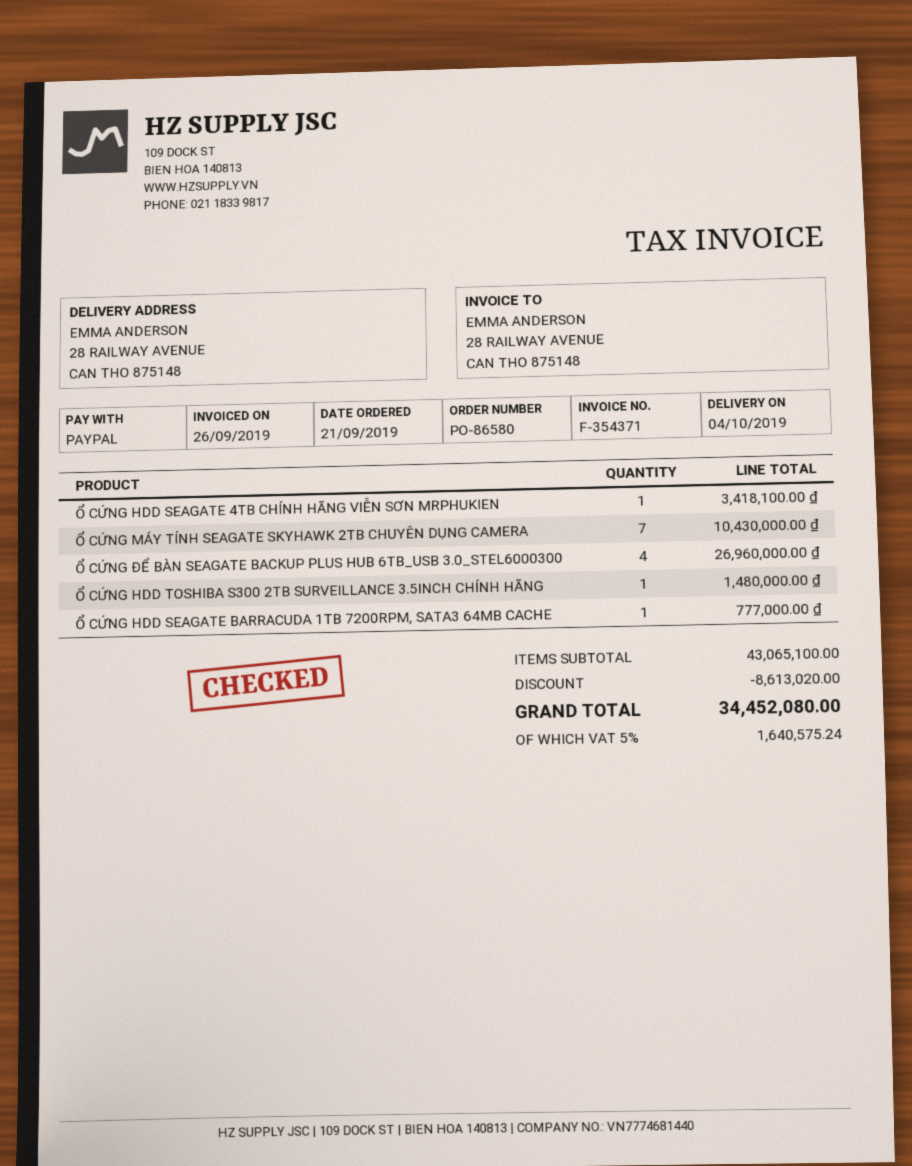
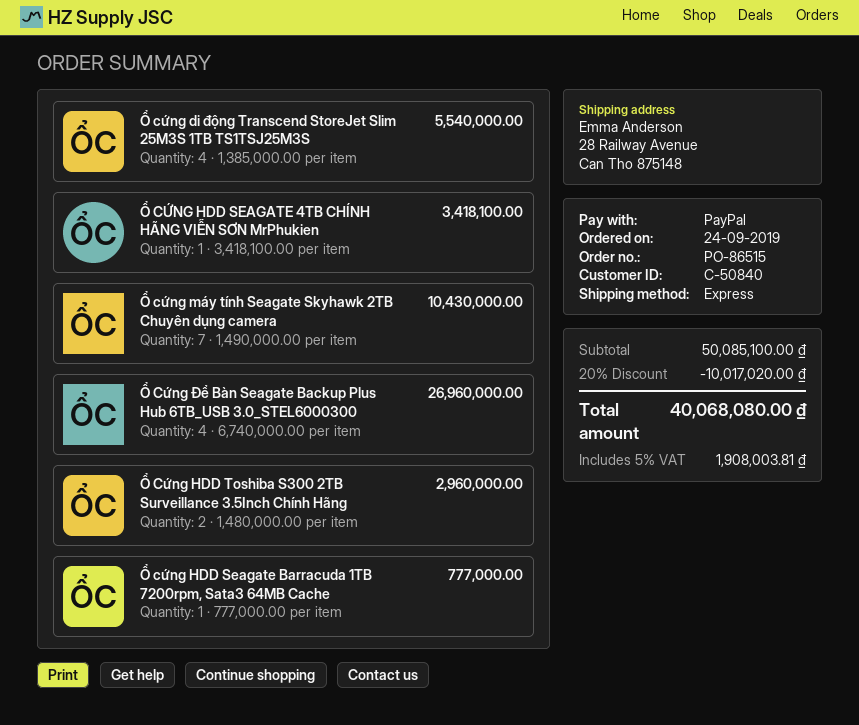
order number: PO-86580 -> PO-86515
order date: 2019-09-21 -> 2019-09-24
Ổ CỨNG HDD TOSHIBA S300 2TB SURVEILLANCE 3.5INCH CHÍNH HÃNG: 1 for 1480000.00 -> 2 for 2960000.00
Ổ cứng di động Transcend StoreJet Slim 25M3S 1TB TS1TSJ25M3S: none -> 4 for 5540000.00
subtotal: 43065100.00 -> 50085100.00
discount: 8613020.00 -> 10017020.00
tax: 5% = 1640575.24 -> 5% = 1908003.81
total: 34452080.00 -> 40068080.00

